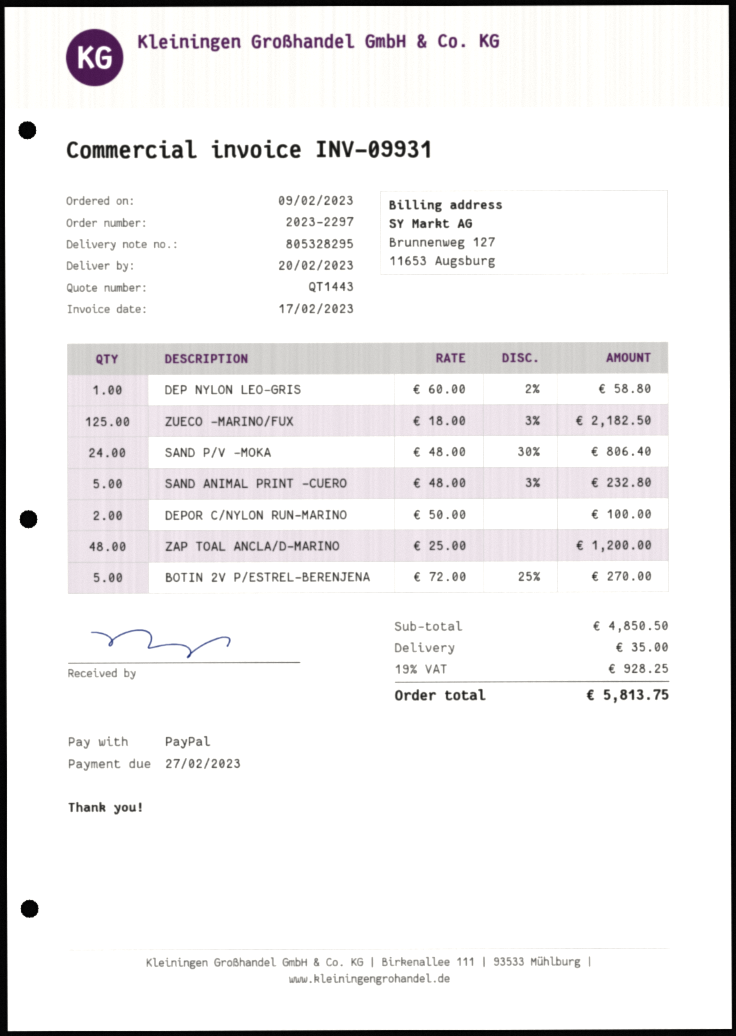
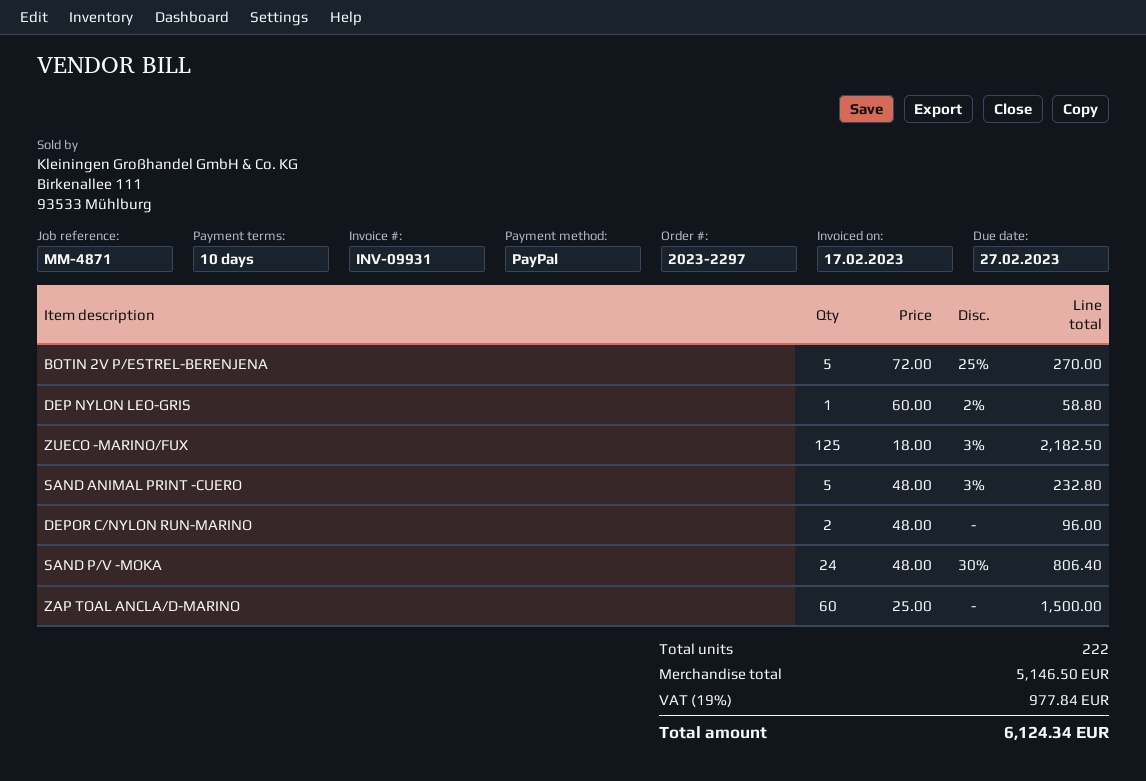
DEPOR C/NYLON RUN-MARINO: 2 x 50.00 = 100.00 -> 2 x 48.00 = 96.00
ZAP TOAL ANCLA/D-MARINO: 48 x 25.00 = 1200.00 -> 60 x 25.00 = 1500.00
subtotal: 4850.50 -> 5146.50
shipping: 35.00 -> none
tax: 19% = 928.25 -> 19% = 977.84
total: 5813.75 -> 6124.34

